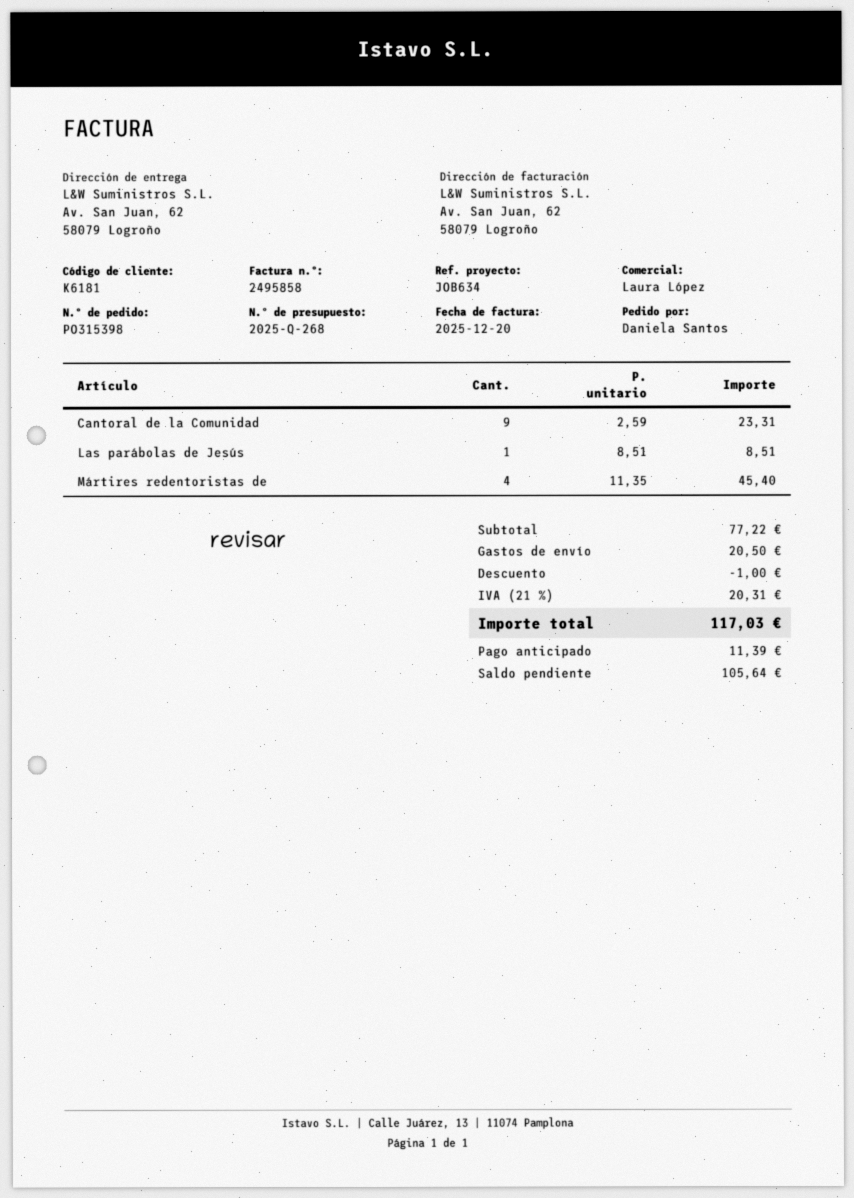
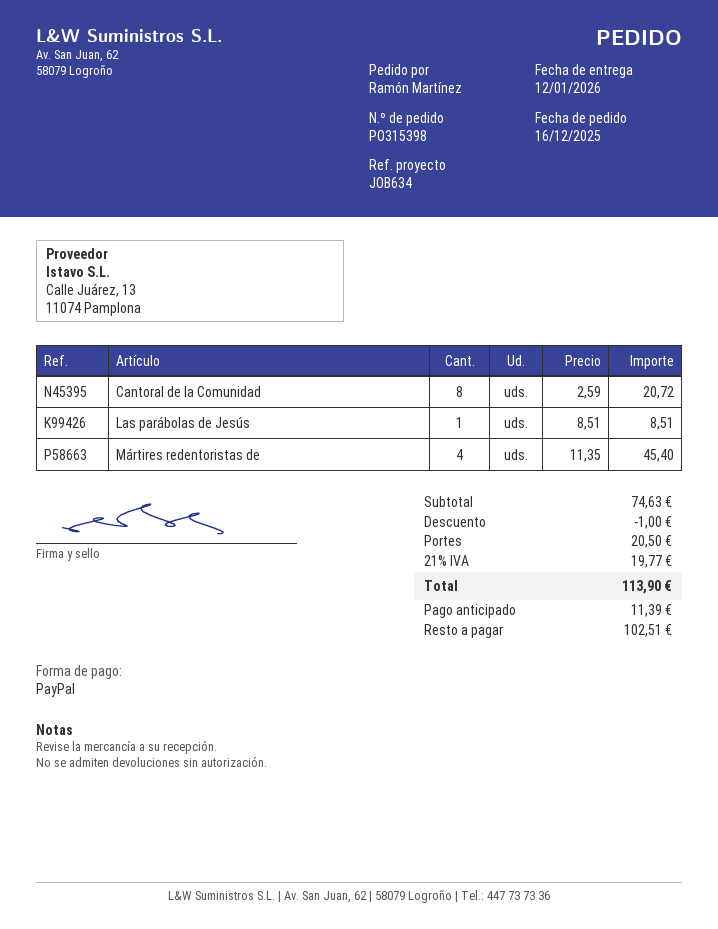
ordered by: Daniela Santos -> Ramón Martínez
Cantoral de la Comunidad: 9 x 2.59 = 23.31 -> 8 x 2.59 = 20.72
subtotal: 77.22 -> 74.63
tax: 21% = 20.31 -> 21% = 19.77
total: 117.03 -> 113.90
balance: 105.64 -> 102.51

